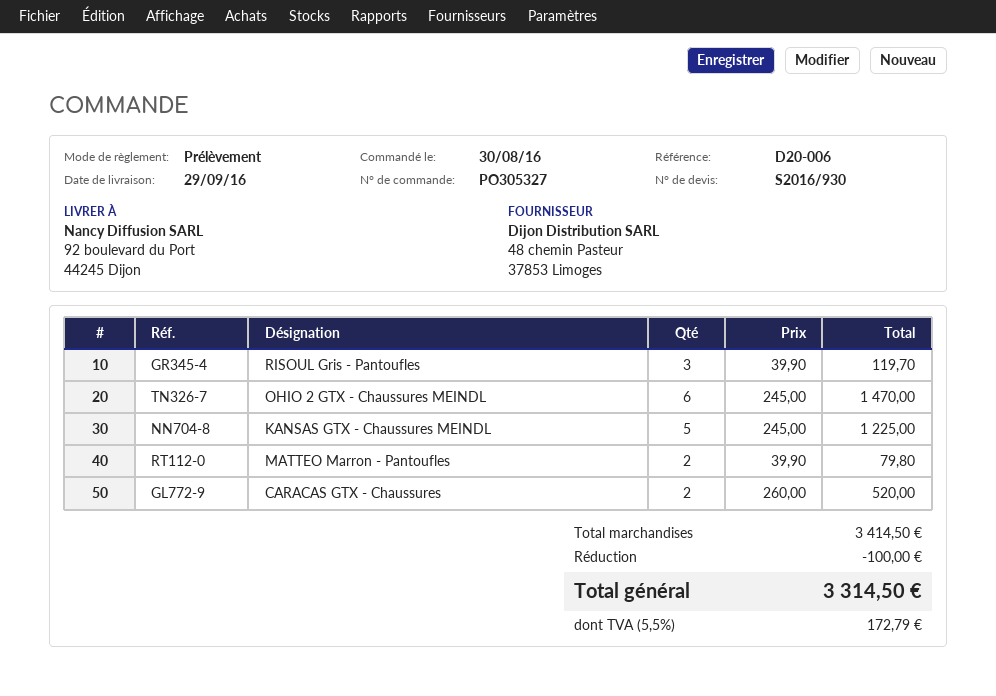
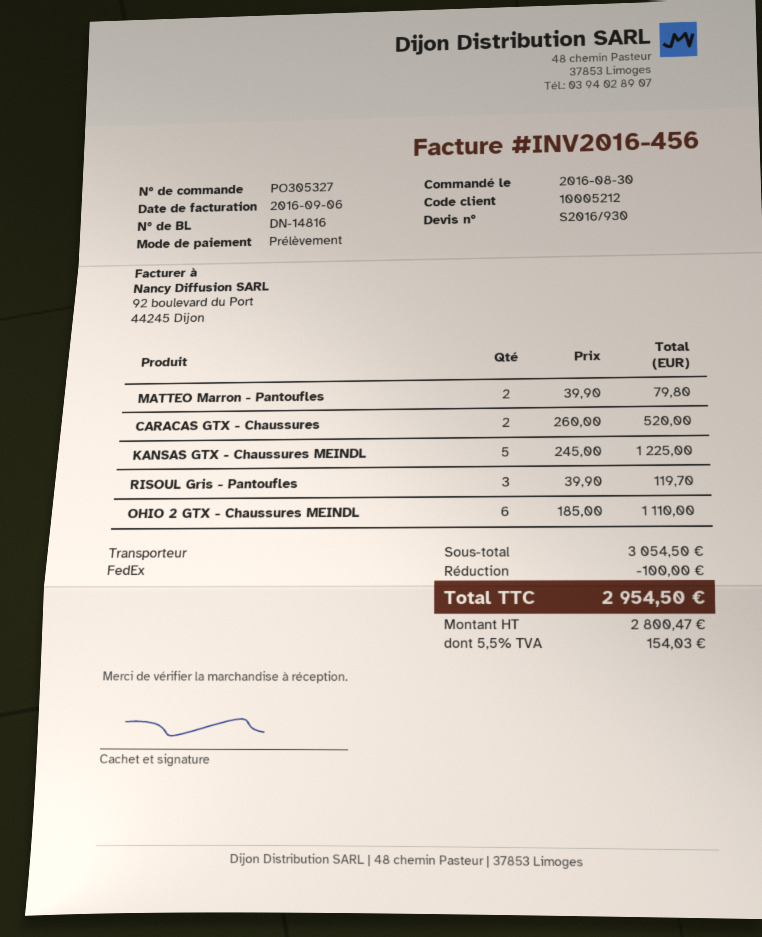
OHIO 2 GTX - Chaussures MEINDL: 6 x 245.00 = 1470.00 -> 6 x 185.00 = 1110.00
subtotal: 3414.50 -> 3054.50
tax: 5.5% = 172.79 -> 5.5% = 154.03
total: 3314.50 -> 2954.50

